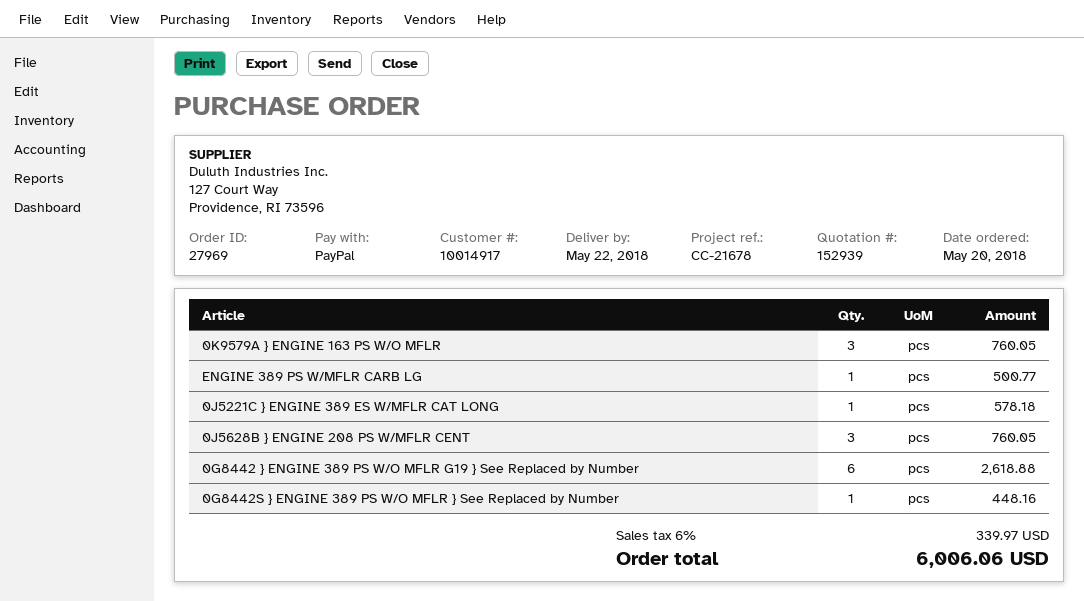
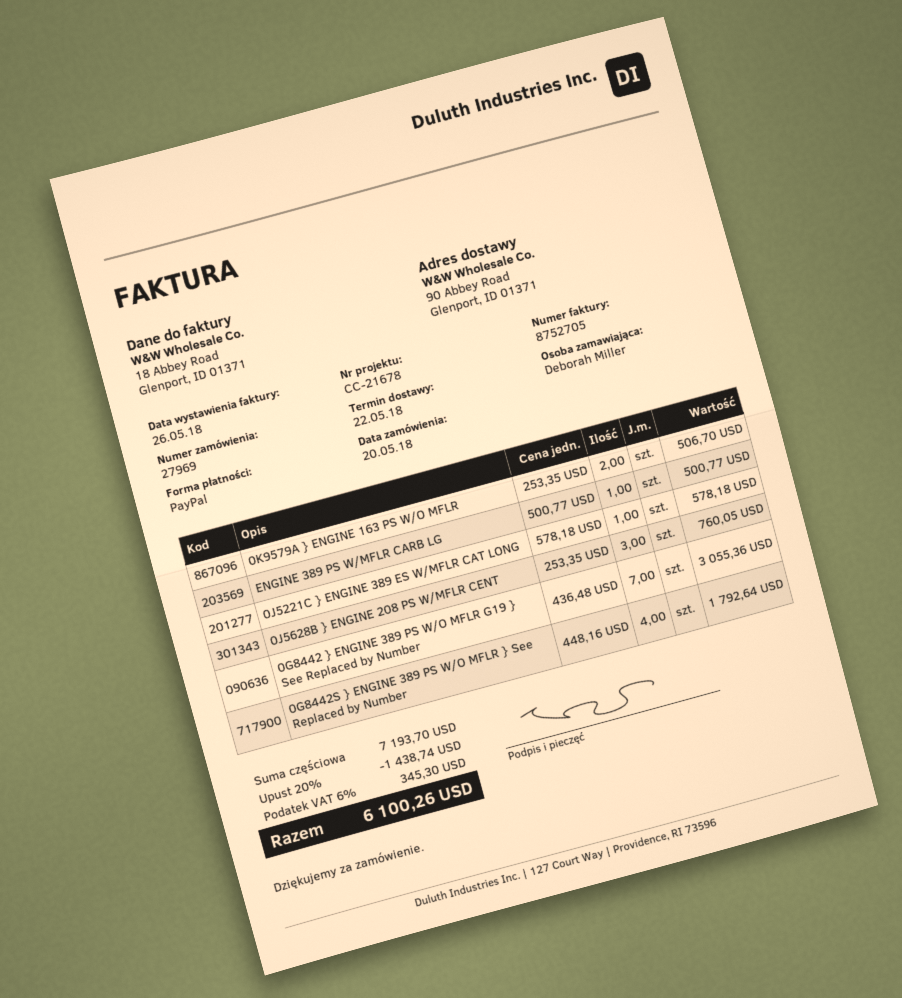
0K9579A } ENGINE 163 PS W/O MFLR: 3 for 760.05 -> 2 for 506.70
0G8442 } ENGINE 389 PS W/O MFLR G19 } See Replaced by Number: 6 for 2618.88 -> 7 for 3055.36
0G8442S } ENGINE 389 PS W/O MFLR } See Replaced by Number: 1 for 448.16 -> 4 for 1792.64
discount: none -> 20% = 1438.74
tax: 6% = 339.97 -> 6% = 345.30
total: 6006.06 -> 6100.26

